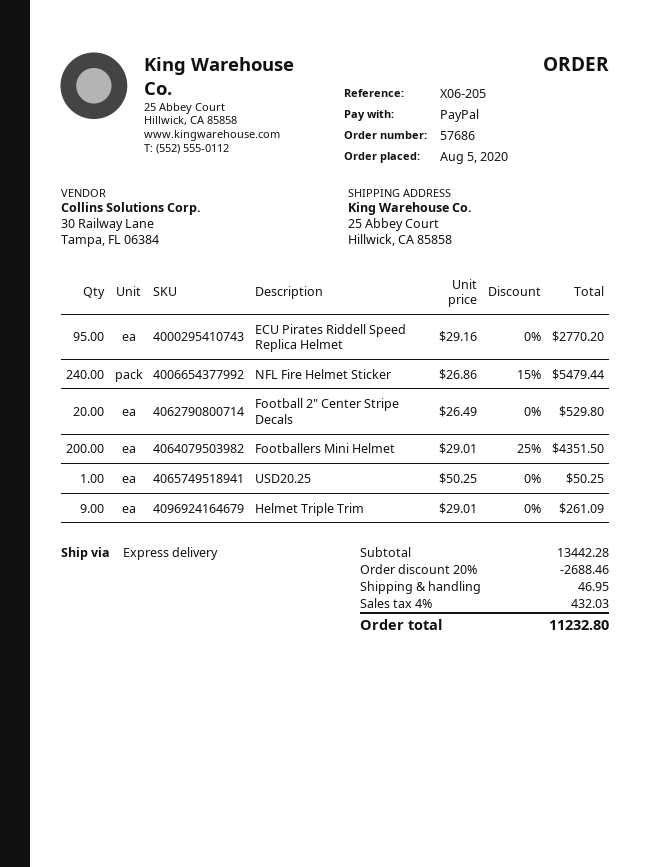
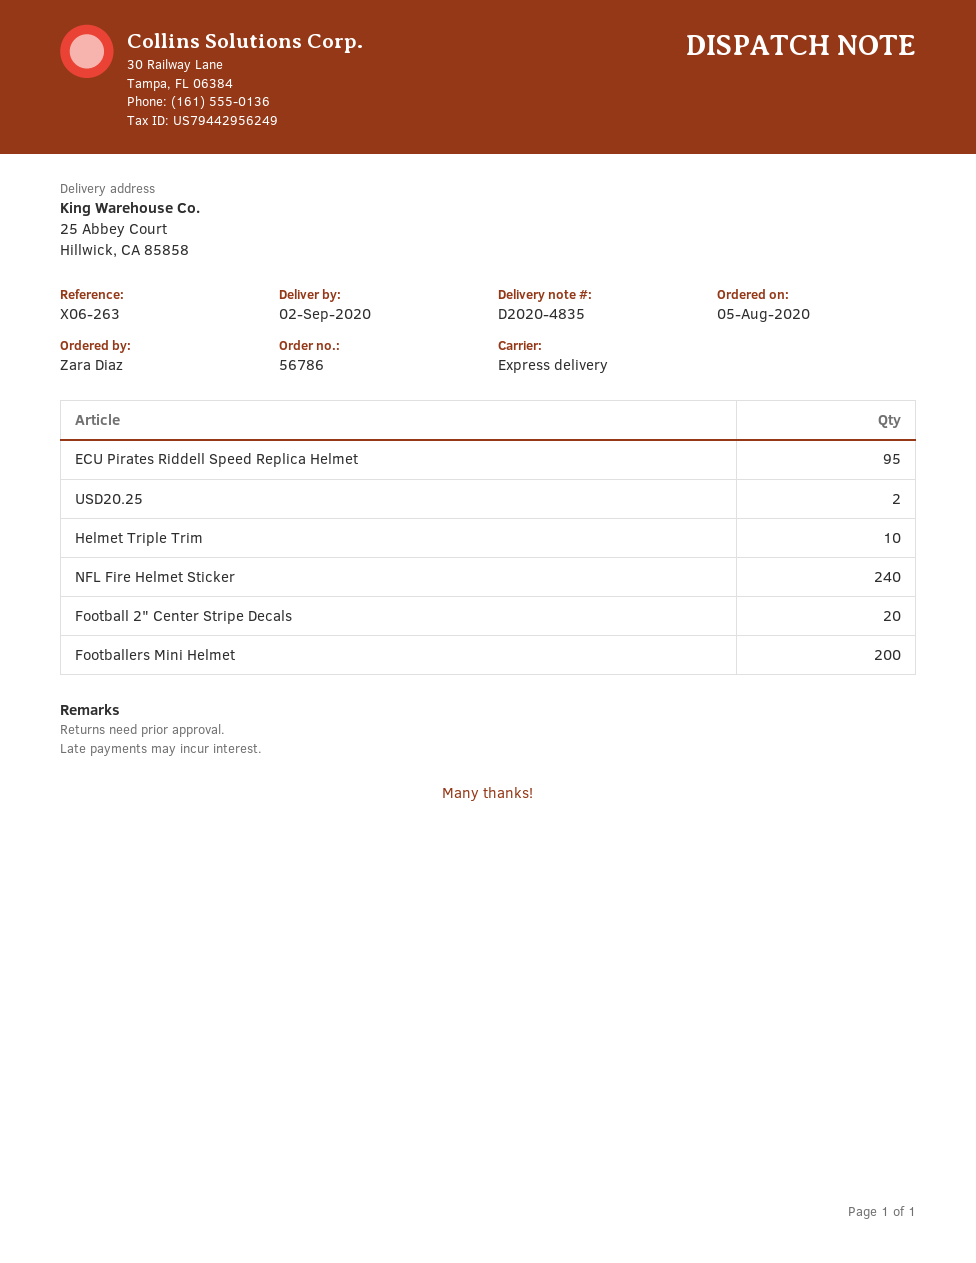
order number: 57686 -> 56786
reference: X06-205 -> X06-263
USD20.25: 1 -> 2
Helmet Triple Trim: 9 -> 10

